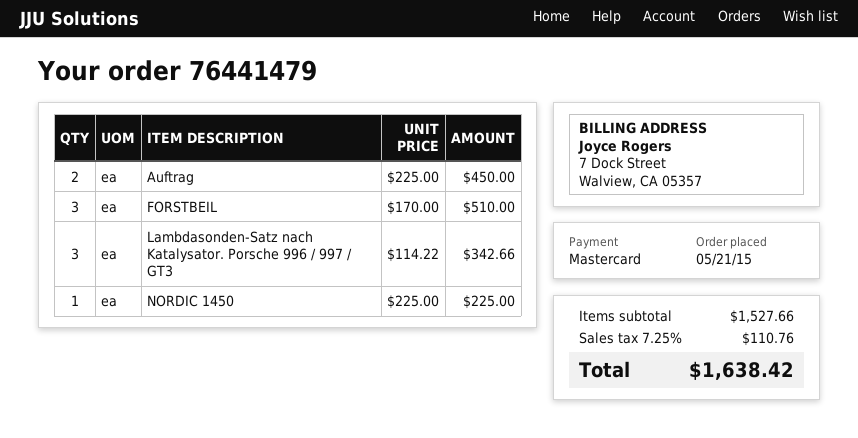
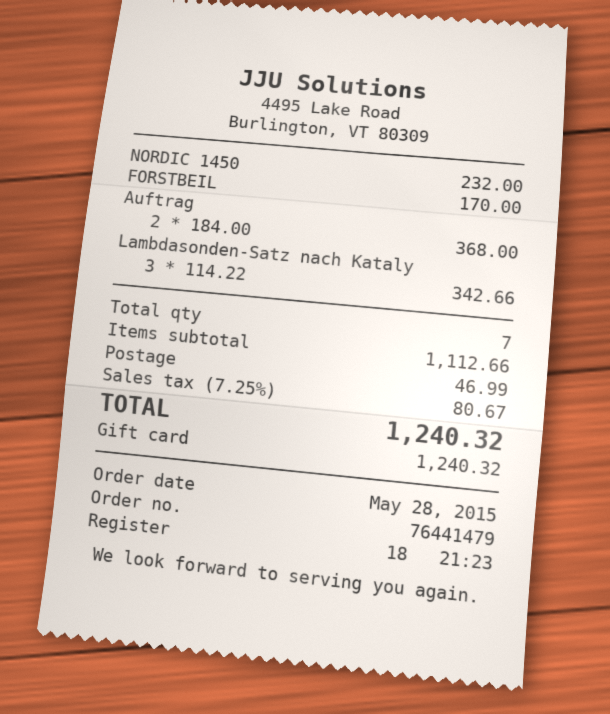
order date: 2015-05-21 -> 2015-05-28
payment method: Mastercard -> gift card
Auftrag: 2 x 225.00 = 450.00 -> 2 x 184.00 = 368.00
FORSTBEIL: 3 x 170.00 = 510.00 -> 1 x 170.00 = 170.00
NORDIC 1450: 1 x 225.00 = 225.00 -> 1 x 232.00 = 232.00
subtotal: 1527.66 -> 1112.66
shipping: none -> 46.99
tax: 7.25% = 110.76 -> 7.25% = 80.67
total: 1638.42 -> 1240.32

